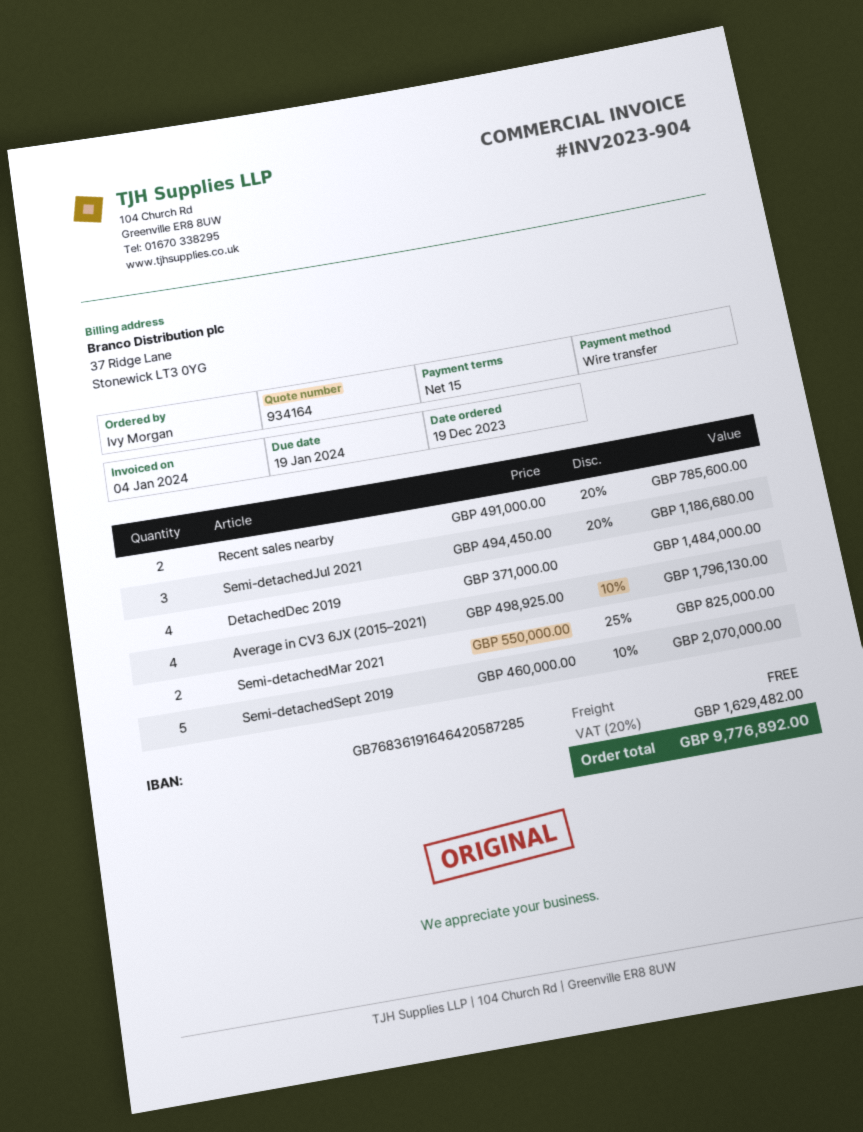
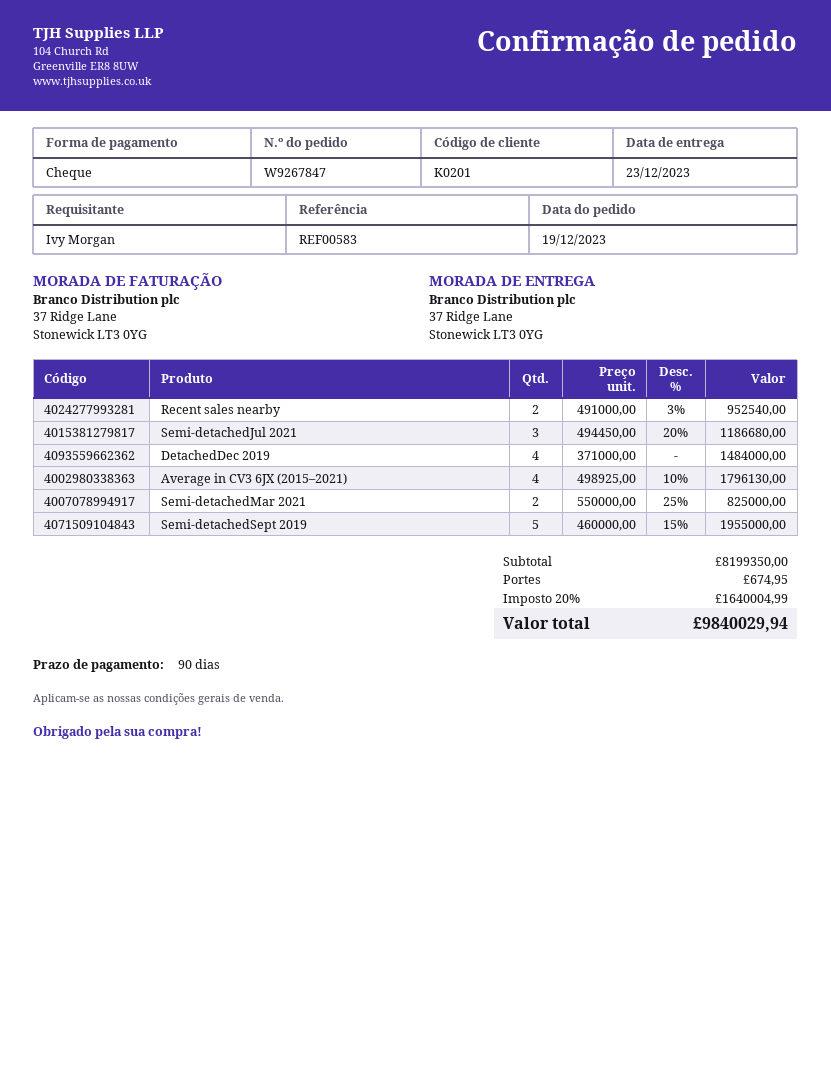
payment terms: 15 days -> 90 days
payment method: bank transfer -> cheque
Recent sales nearby: 2 x 491000.00 - 20% = 785600.00 -> 2 x 491000.00 - 3% = 952540.00
Semi-detachedSept 2019: 5 x 460000.00 - 10% = 2070000.00 -> 5 x 460000.00 - 15% = 1955000.00
shipping: 0.00 -> 674.95
tax: 20% = 1629482.00 -> 20% = 1640004.99
total: 9776892.00 -> 9840029.94

